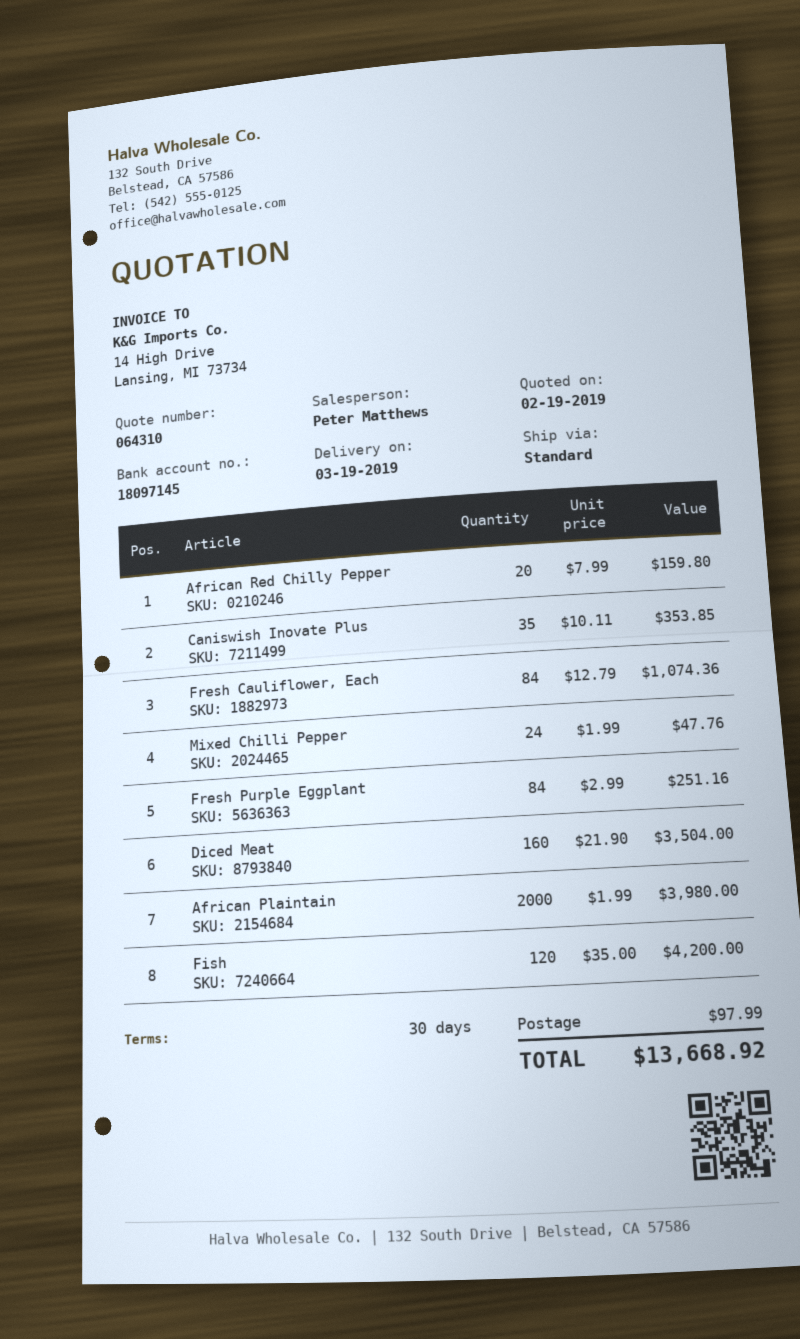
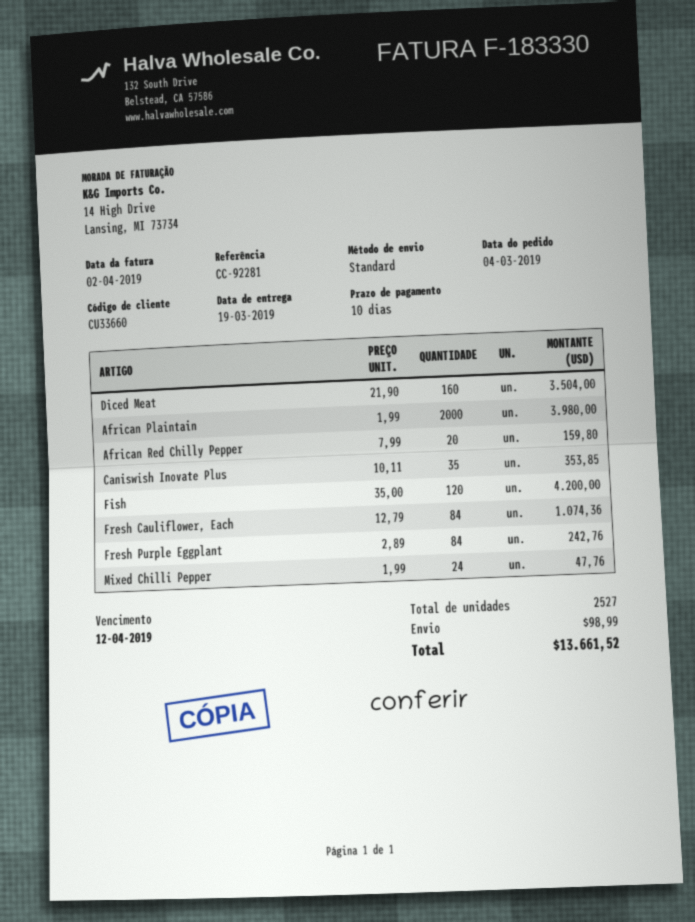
payment terms: 30 days -> 10 days
Fresh Purple Eggplant: 84 x 2.99 = 251.16 -> 84 x 2.89 = 242.76
shipping: 97.99 -> 98.99
total: 13668.92 -> 13661.52

